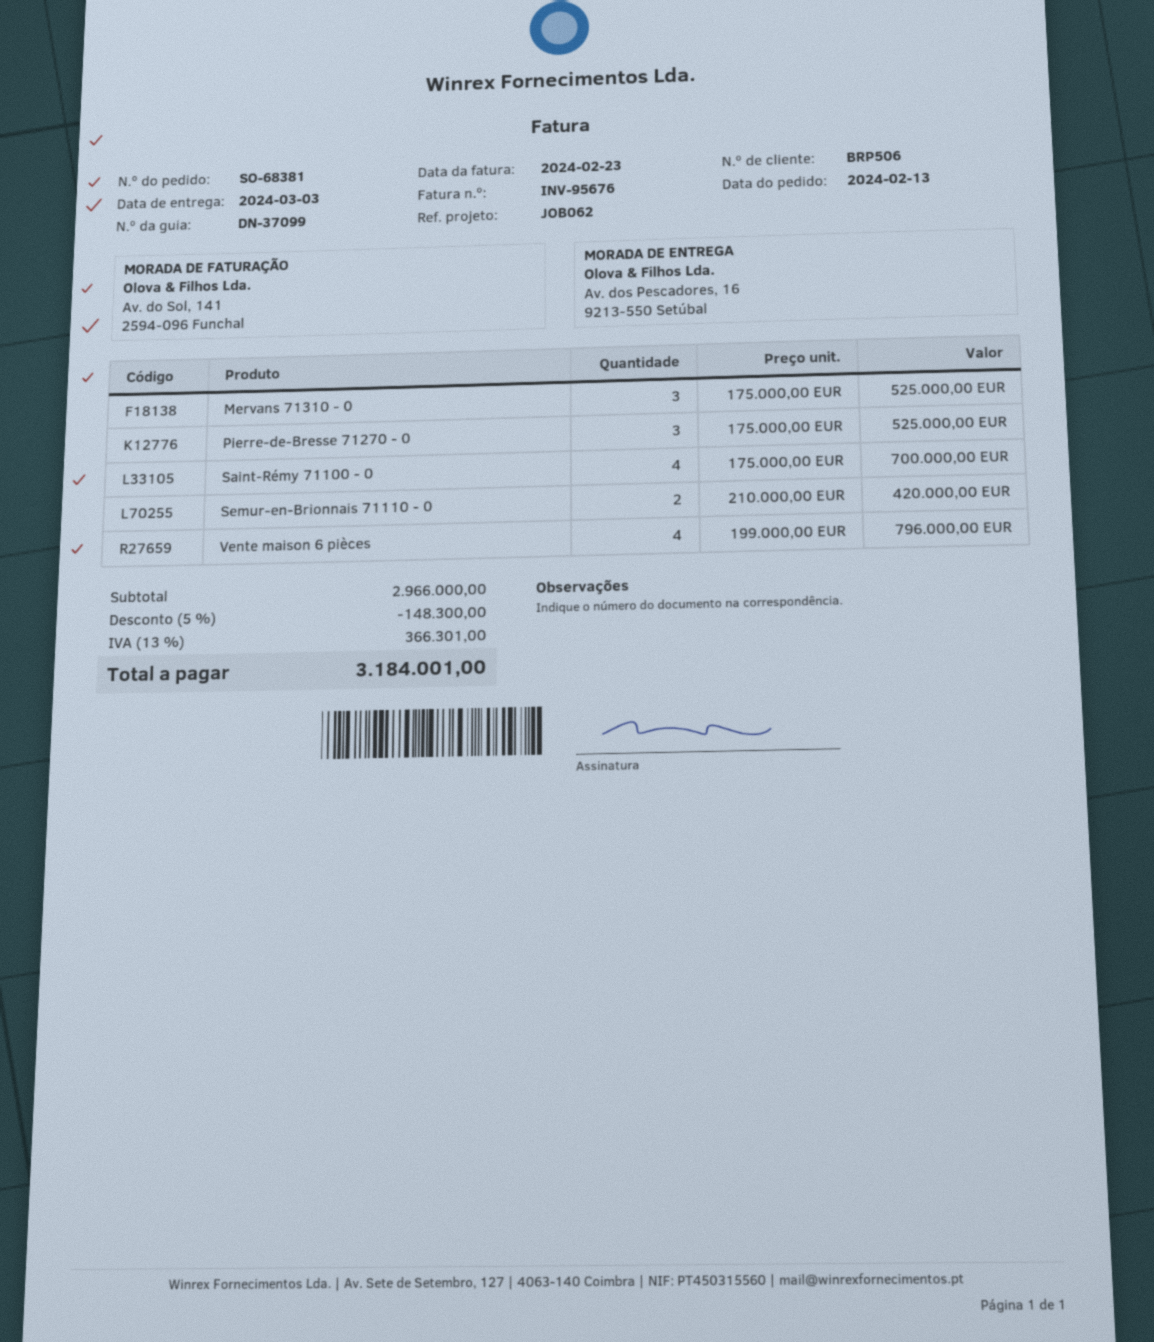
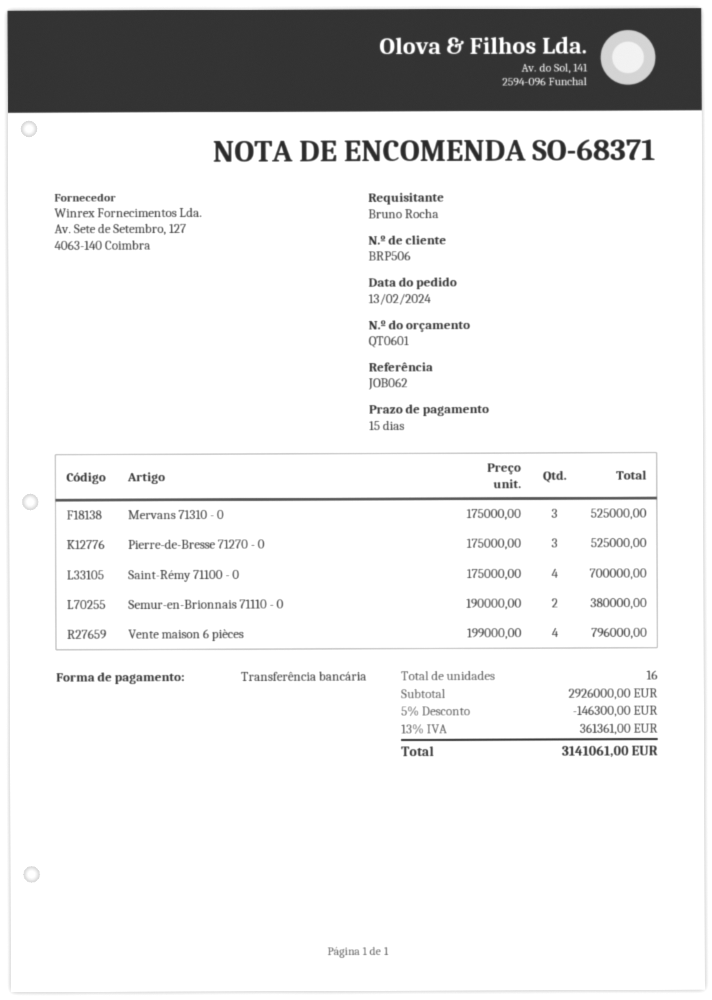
order number: SO-68381 -> SO-68371
Semur-en-Brionnais 71110 - 0: 2 x 210000.00 = 420000.00 -> 2 x 190000.00 = 380000.00
subtotal: 2966000.00 -> 2926000.00
discount: 5% = 148300.00 -> 5% = 146300.00
tax: 13% = 366301.00 -> 13% = 361361.00
total: 3184001.00 -> 3141061.00

